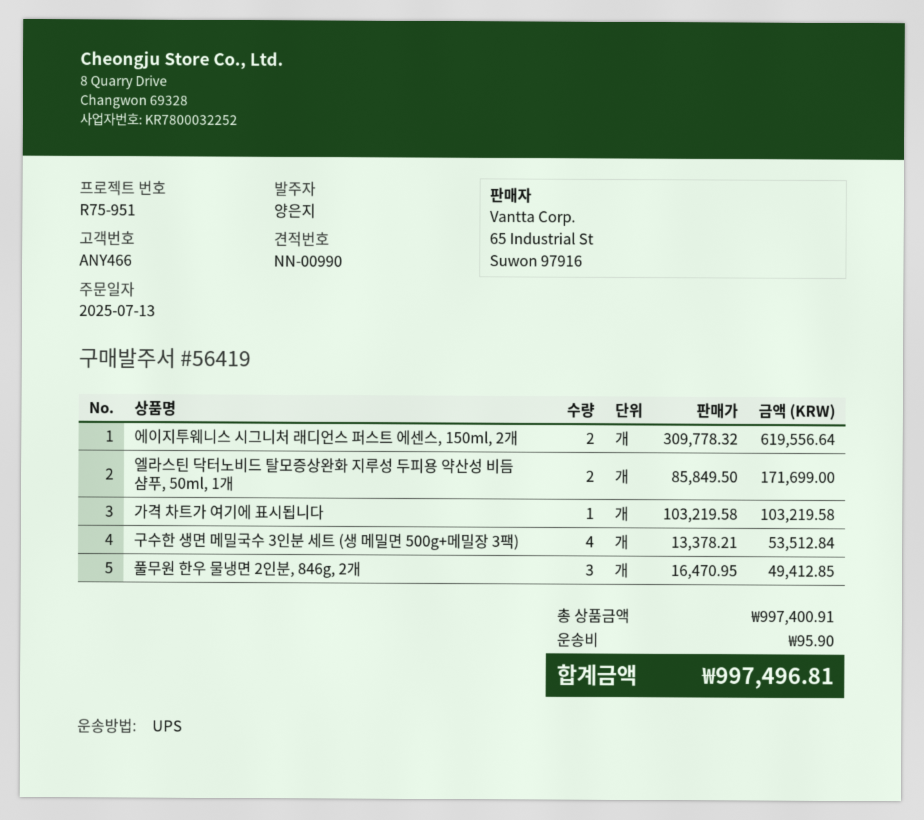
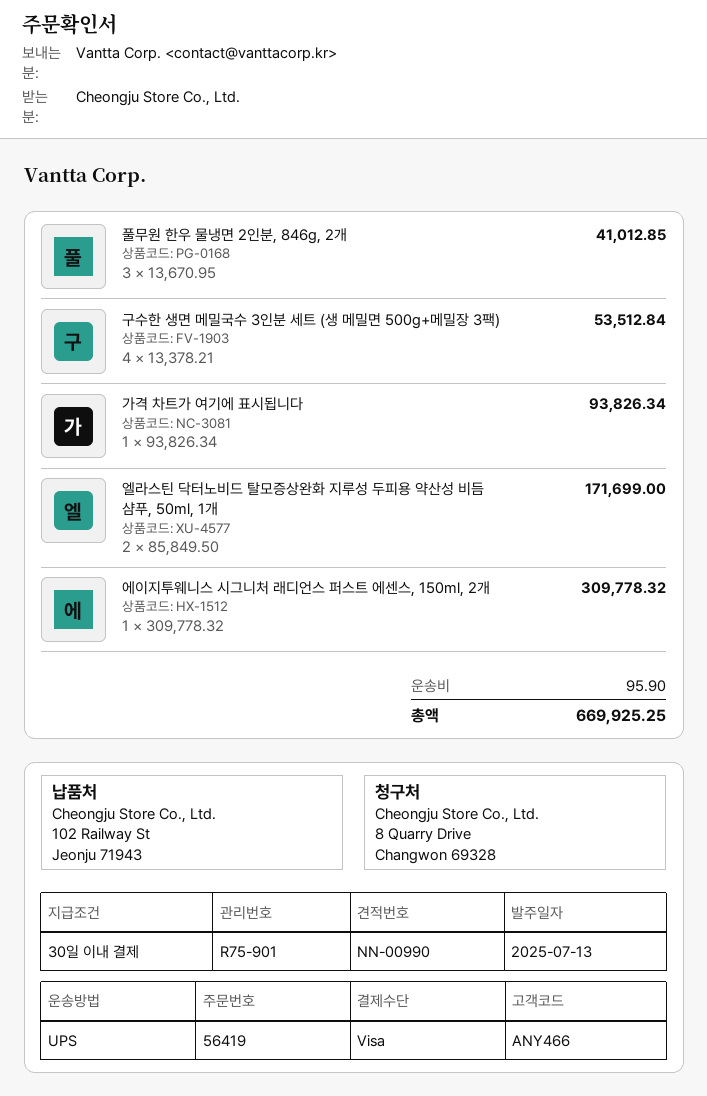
reference: R75-951 -> R75-901
에이지투웨니스 시그니처 래디언스 퍼스트 에센스, 150ml, 2개: 2 x 309778.32 = 619556.64 -> 1 x 309778.32 = 309778.32
가격 차트가 여기에 표시됩니다: 1 x 103219.58 = 103219.58 -> 1 x 93826.34 = 93826.34
풀무원 한우 물냉면 2인분, 846g, 2개: 3 x 16470.95 = 49412.85 -> 3 x 13670.95 = 41012.85
total: 997496.81 -> 669925.25

